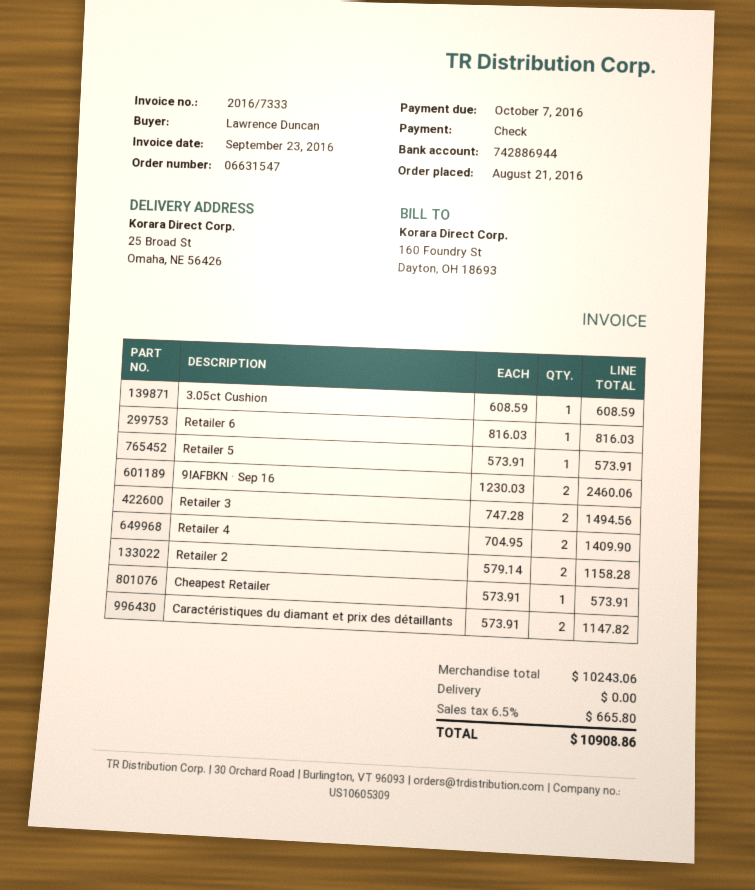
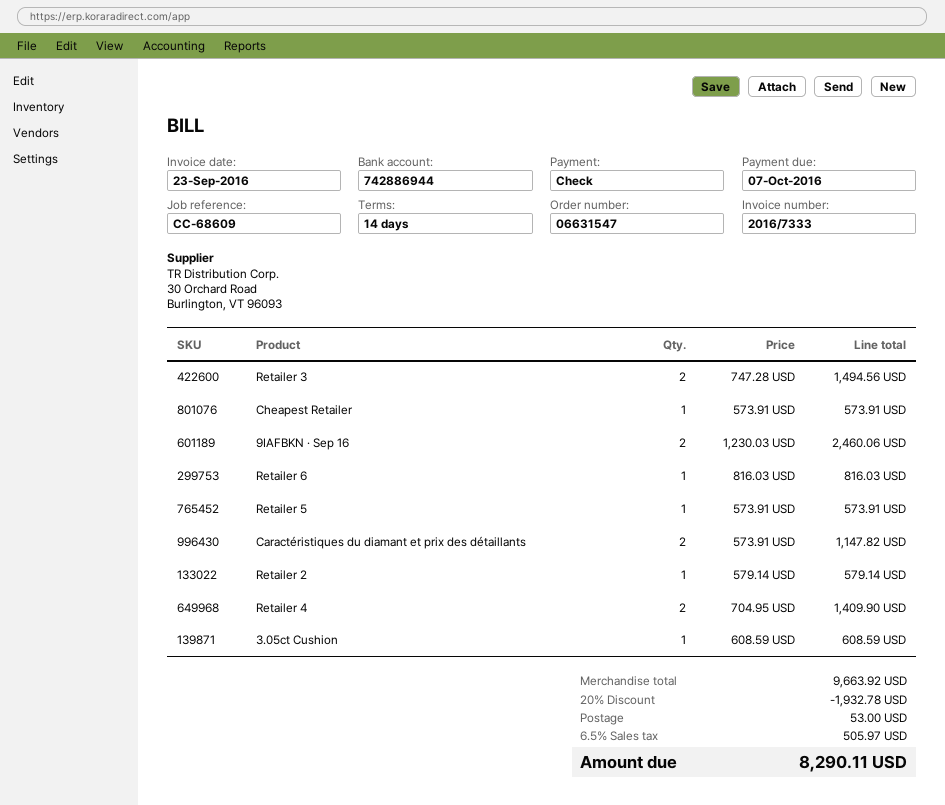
Retailer 2: 2 x 579.14 = 1158.28 -> 1 x 579.14 = 579.14
subtotal: 10243.06 -> 9663.92
discount: none -> 20% = 1932.78
shipping: 0.00 -> 53.00
tax: 6.5% = 665.80 -> 6.5% = 505.97
total: 10908.86 -> 8290.11

